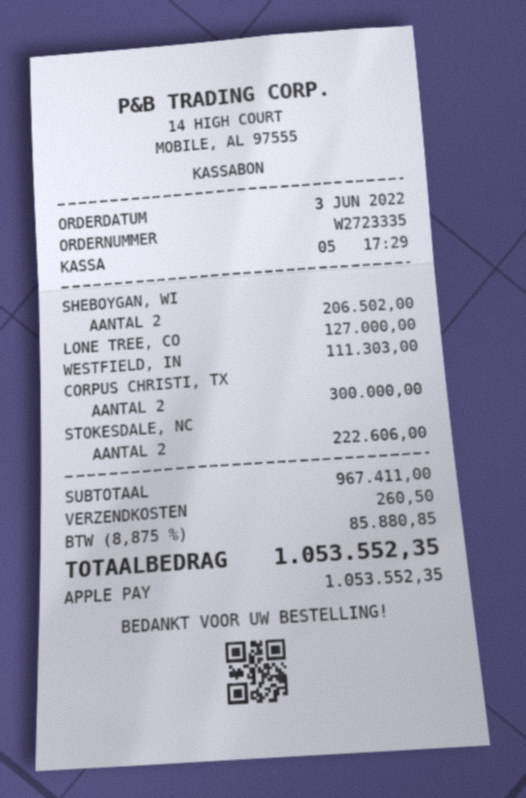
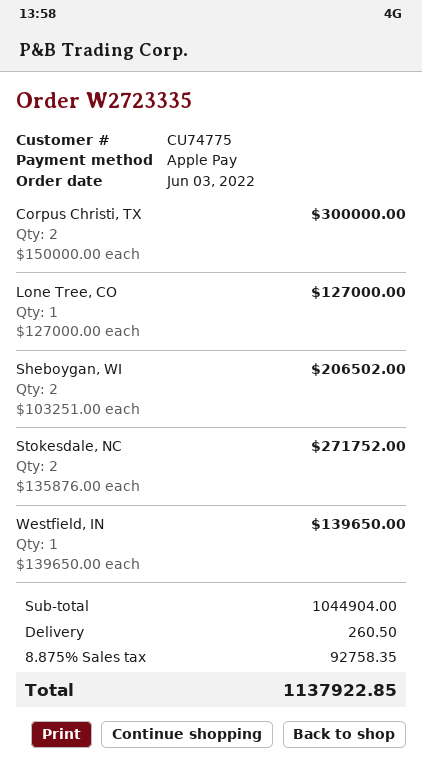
WESTFIELD, IN: 1 for 111303.00 -> 1 for 139650.00
STOKESDALE, NC: 2 for 222606.00 -> 2 for 271752.00
subtotal: 967411.00 -> 1044904.00
tax: 8.875% = 85880.85 -> 8.875% = 92758.35
total: 1053552.35 -> 1137922.85

